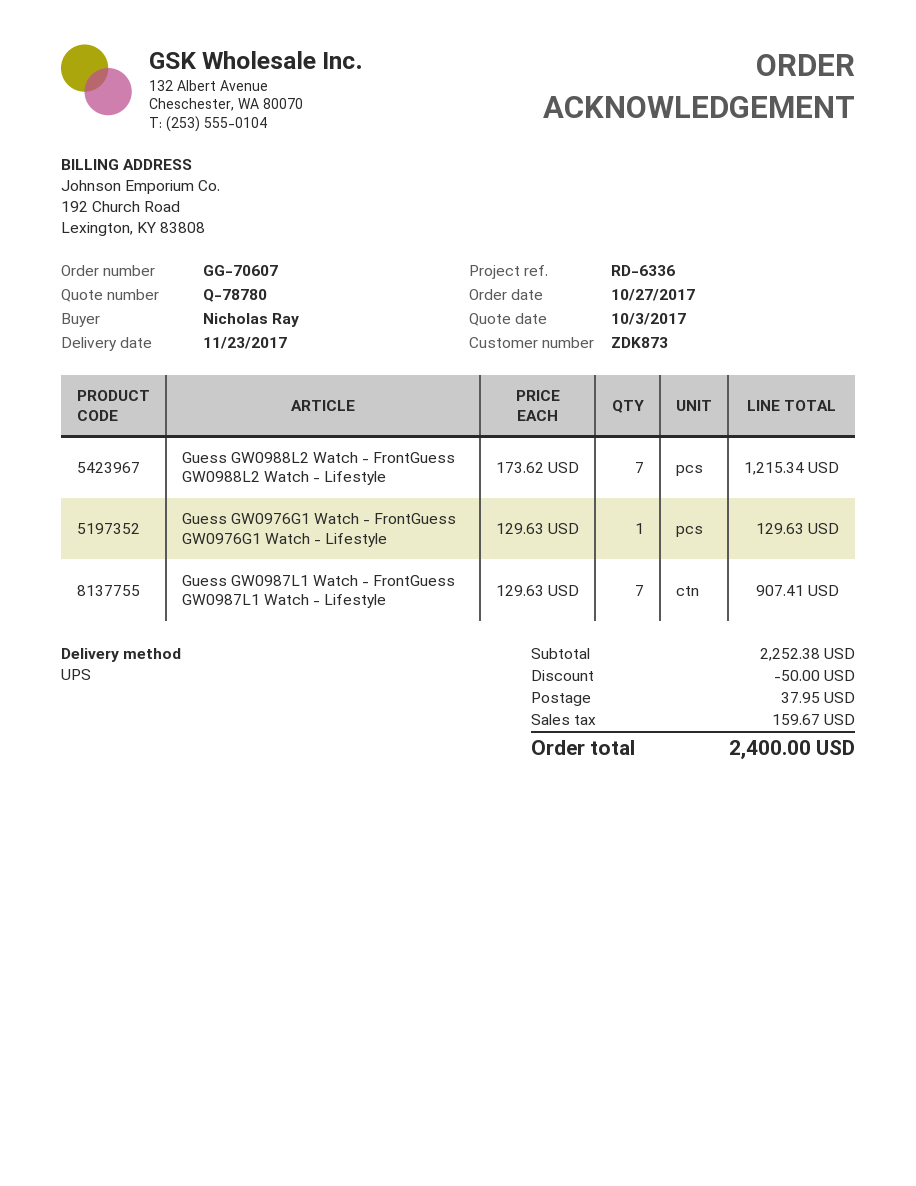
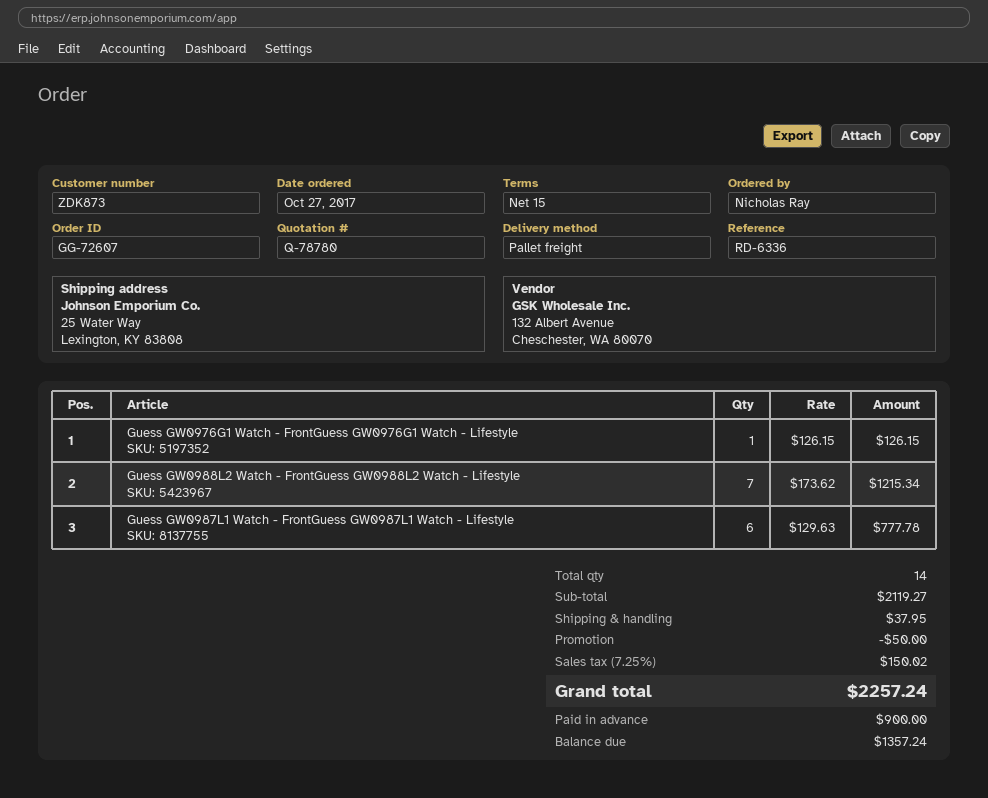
order number: GG-70607 -> GG-72607
shipping method: UPS -> pallet freight
Guess GW0976G1 Watch - FrontGuess GW0976G1 Watch - Lifestyle: 1 x 129.63 = 129.63 -> 1 x 126.15 = 126.15
Guess GW0987L1 Watch - FrontGuess GW0987L1 Watch - Lifestyle: 7 x 129.63 = 907.41 -> 6 x 129.63 = 777.78
subtotal: 2252.38 -> 2119.27
tax: 159.67 -> 150.02
total: 2400.00 -> 2257.24

